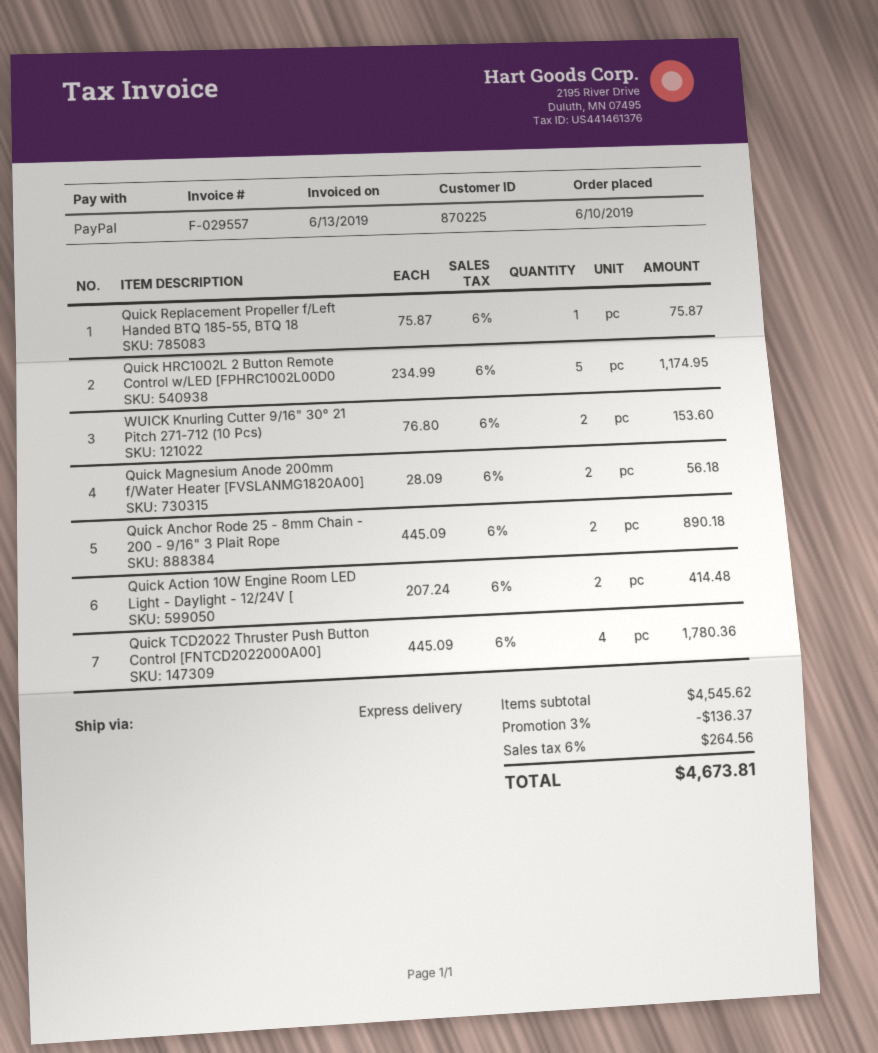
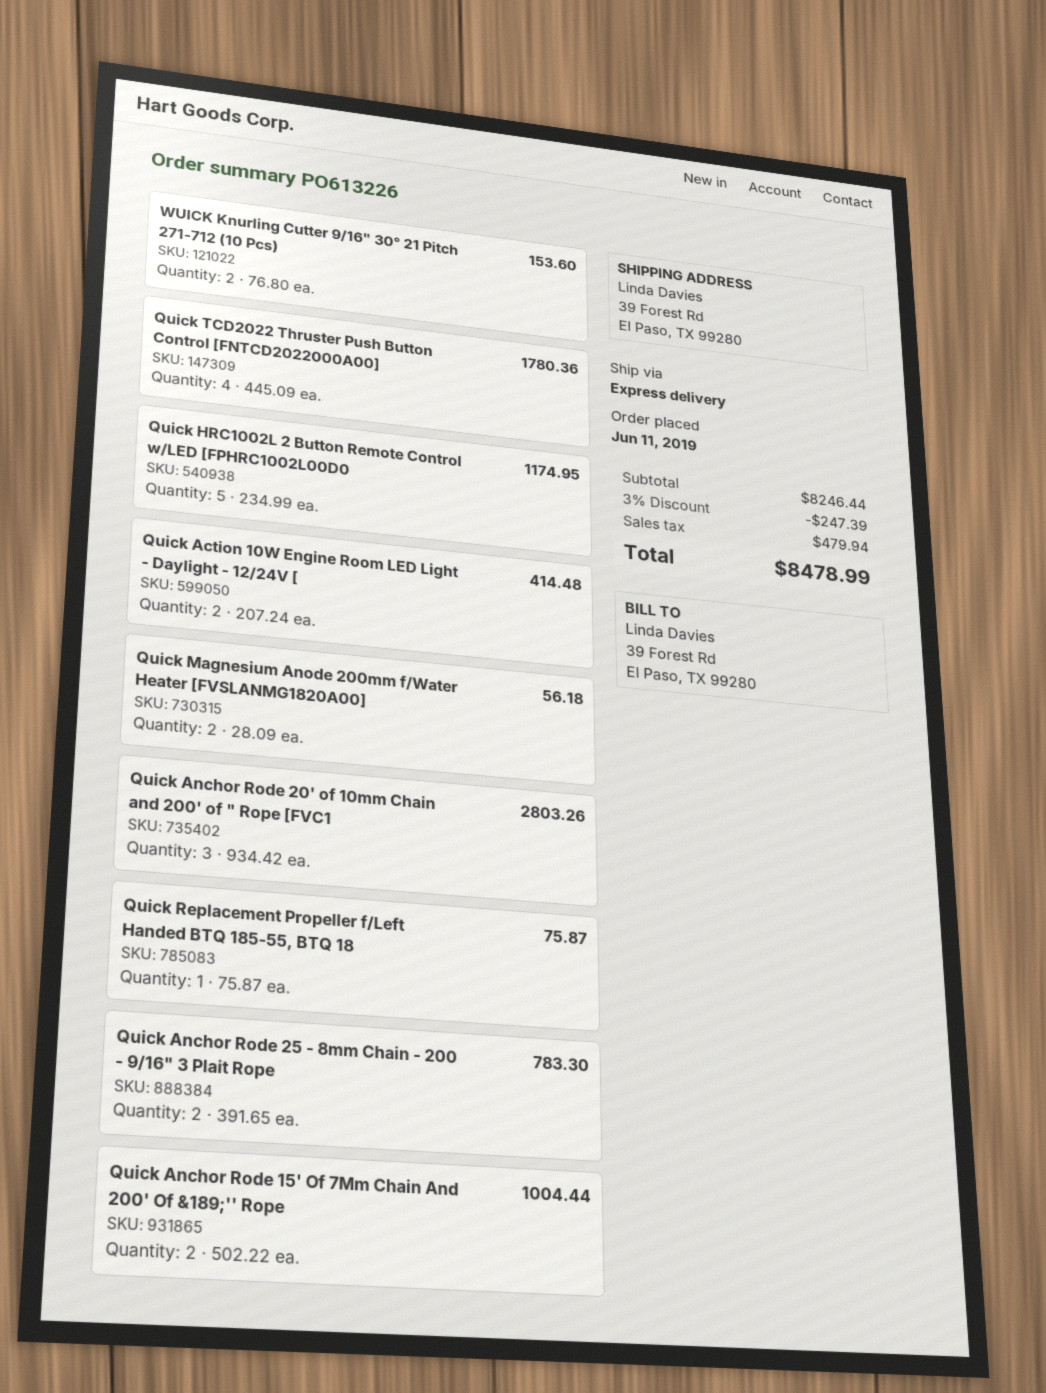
order date: 2019-06-10 -> 2019-06-11
Quick Anchor Rode 25 - 8mm Chain - 200 - 9/16" 3 Plait Rope: 2 x 445.09 = 890.18 -> 2 x 391.65 = 783.30
Quick Anchor Rode 20' of 10mm Chain and 200' of " Rope [FVC1: none -> 3 x 934.42 = 2803.26
Quick Anchor Rode 15' Of 7Mm Chain And 200' Of &189;'' Rope: none -> 2 x 502.22 = 1004.44
subtotal: 4545.62 -> 8246.44
discount: 3% = 136.37 -> 3% = 247.39
tax: 264.56 -> 479.94
total: 4673.81 -> 8478.99

